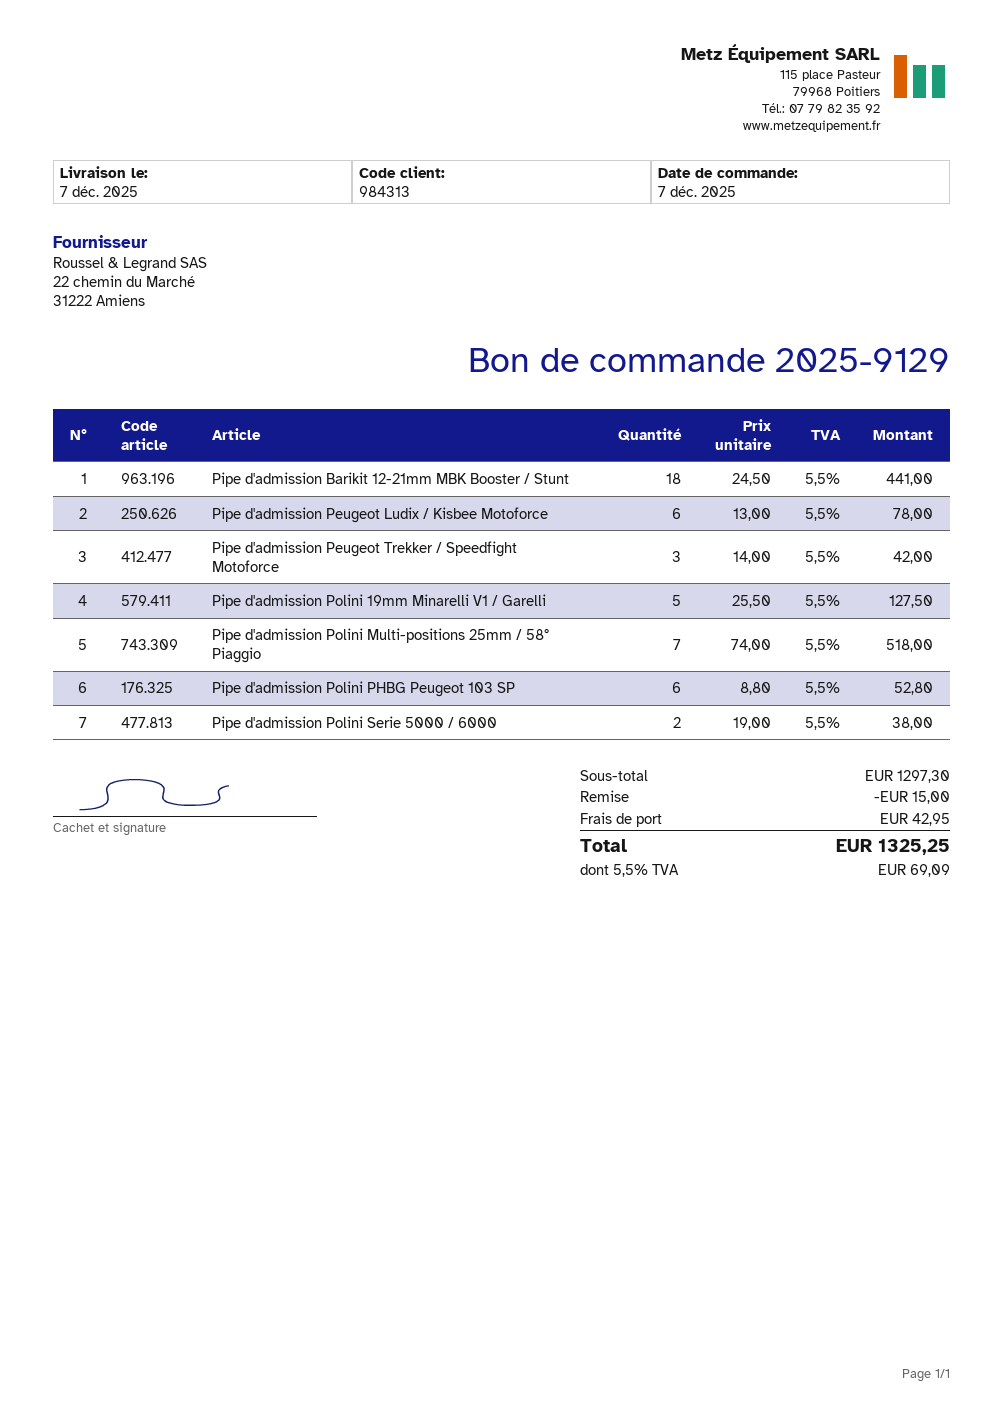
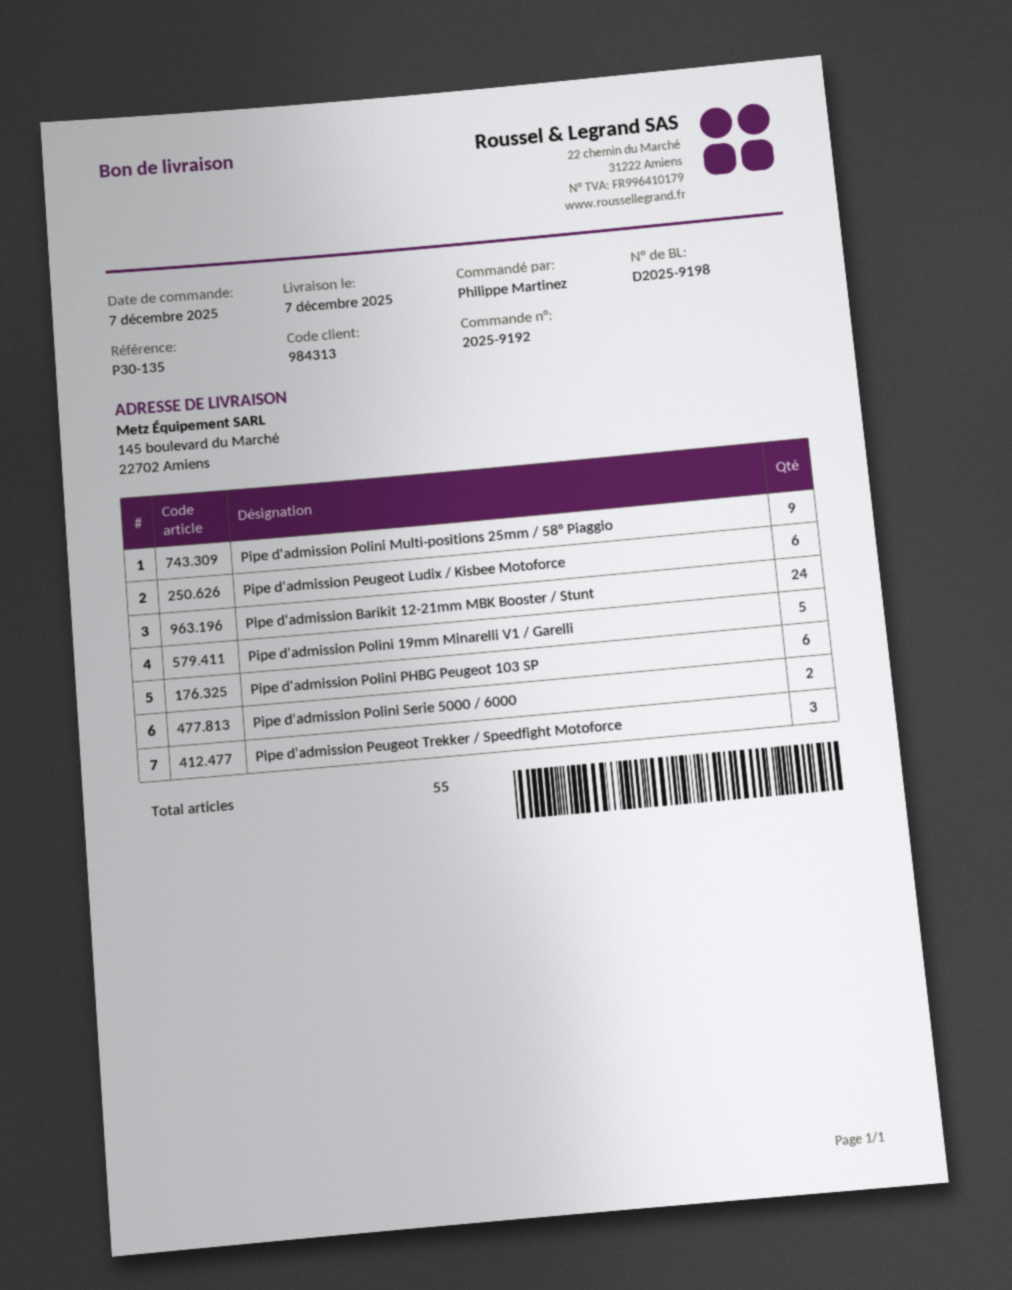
order number: 2025-9129 -> 2025-9192
Pipe d'admission Barikit 12-21mm MBK Booster / Stunt: 18 -> 24
Pipe d'admission Polini Multi-positions 25mm / 58° Piaggio: 7 -> 9

